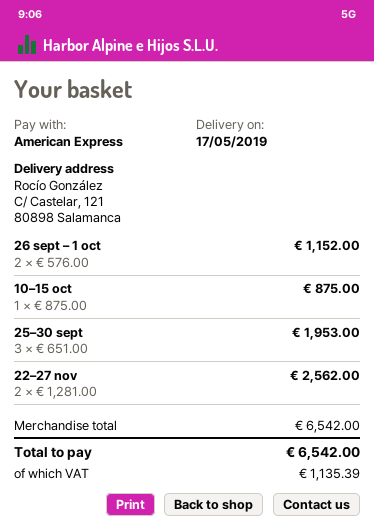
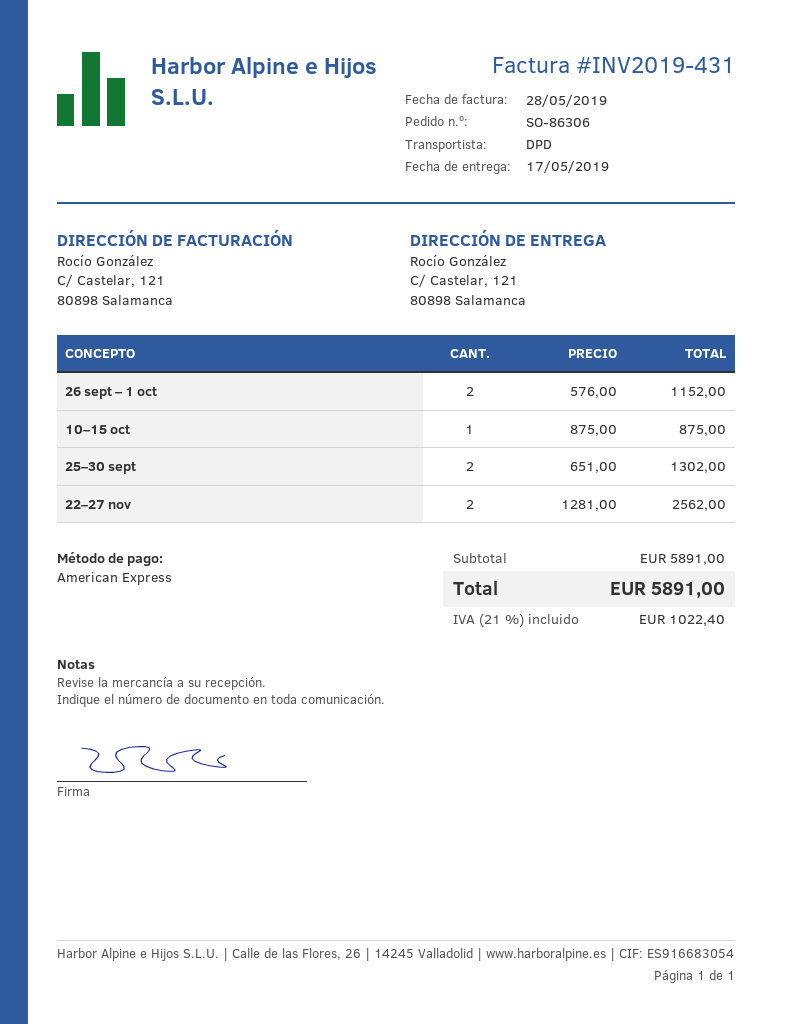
25–30 sept: 3 x 651.00 = 1953.00 -> 2 x 651.00 = 1302.00
subtotal: 6542.00 -> 5891.00
tax: 1135.39 -> 1022.40
total: 6542.00 -> 5891.00

